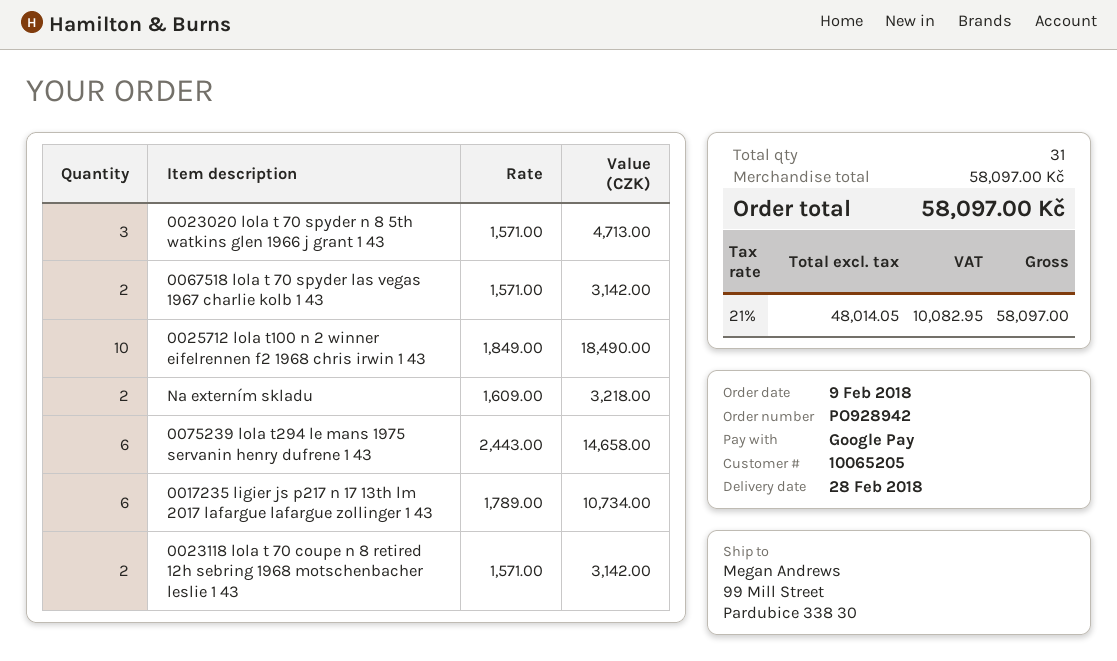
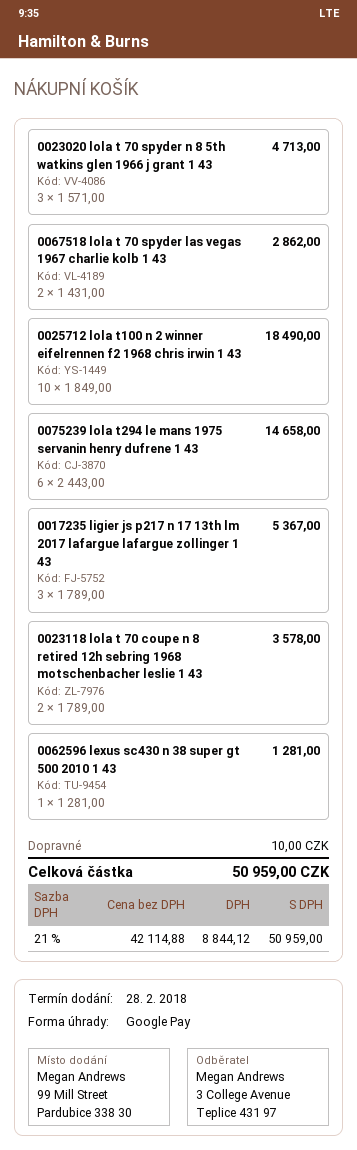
0067518 lola t 70 spyder las vegas 1967 charlie kolb 1 43: 2 x 1571.00 = 3142.00 -> 2 x 1431.00 = 2862.00
Na externím skladu: 2 x 1609.00 = 3218.00 -> none
0017235 ligier js p217 n 17 13th lm 2017 lafargue lafargue zollinger 1 43: 6 x 1789.00 = 10734.00 -> 3 x 1789.00 = 5367.00
0023118 lola t 70 coupe n 8 retired 12h sebring 1968 motschenbacher leslie 1 43: 2 x 1571.00 = 3142.00 -> 2 x 1789.00 = 3578.00
0062596 lexus sc430 n 38 super gt 500 2010 1 43: none -> 1 x 1281.00 = 1281.00
shipping: none -> 10.00
net: 48014.05 -> 42114.88
tax: 21% = 10082.95 -> 21% = 8844.12
total: 58097.00 -> 50959.00

